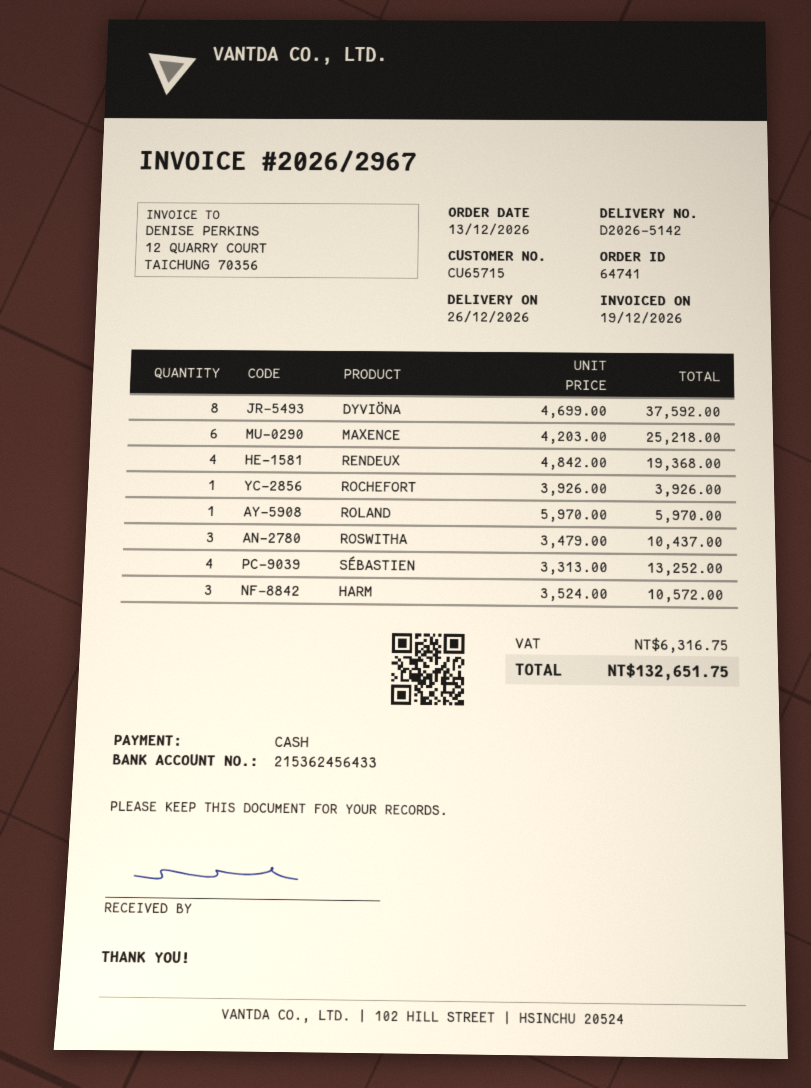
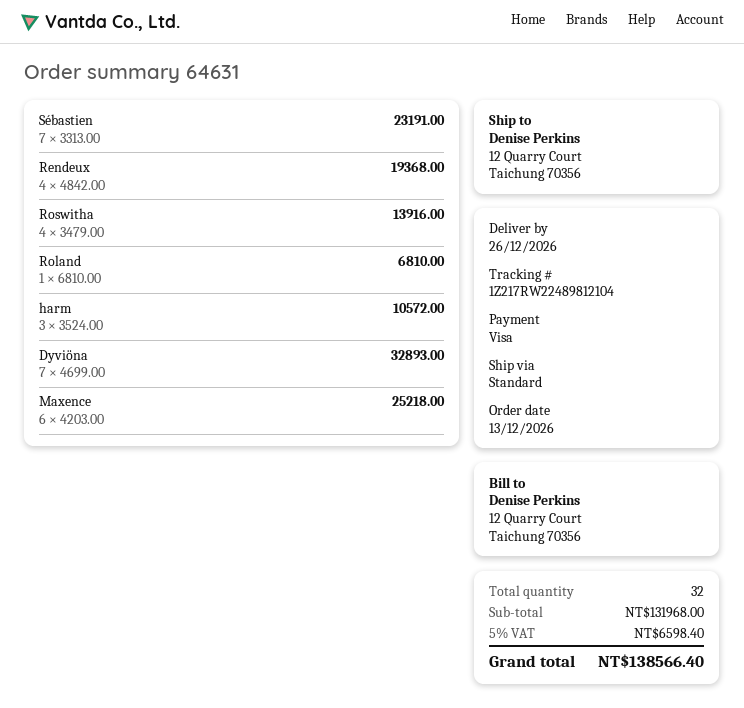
order number: 64741 -> 64631
payment method: cash -> Visa
DYVIÖNA: 8 x 4699.00 = 37592.00 -> 7 x 4699.00 = 32893.00
ROCHEFORT: 1 x 3926.00 = 3926.00 -> none
ROLAND: 1 x 5970.00 = 5970.00 -> 1 x 6810.00 = 6810.00
ROSWITHA: 3 x 3479.00 = 10437.00 -> 4 x 3479.00 = 13916.00
SÉBASTIEN: 4 x 3313.00 = 13252.00 -> 7 x 3313.00 = 23191.00
tax: 6316.75 -> 6598.40
total: 132651.75 -> 138566.40

